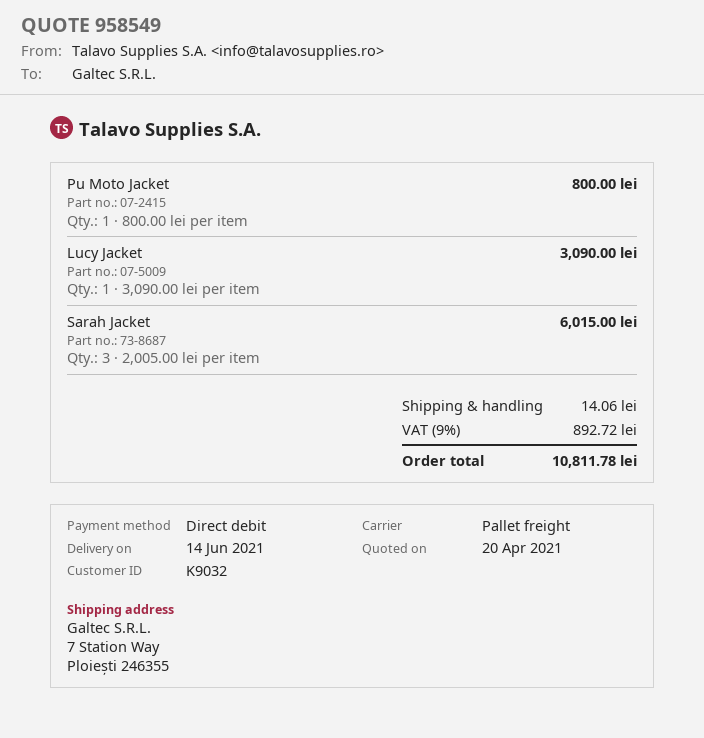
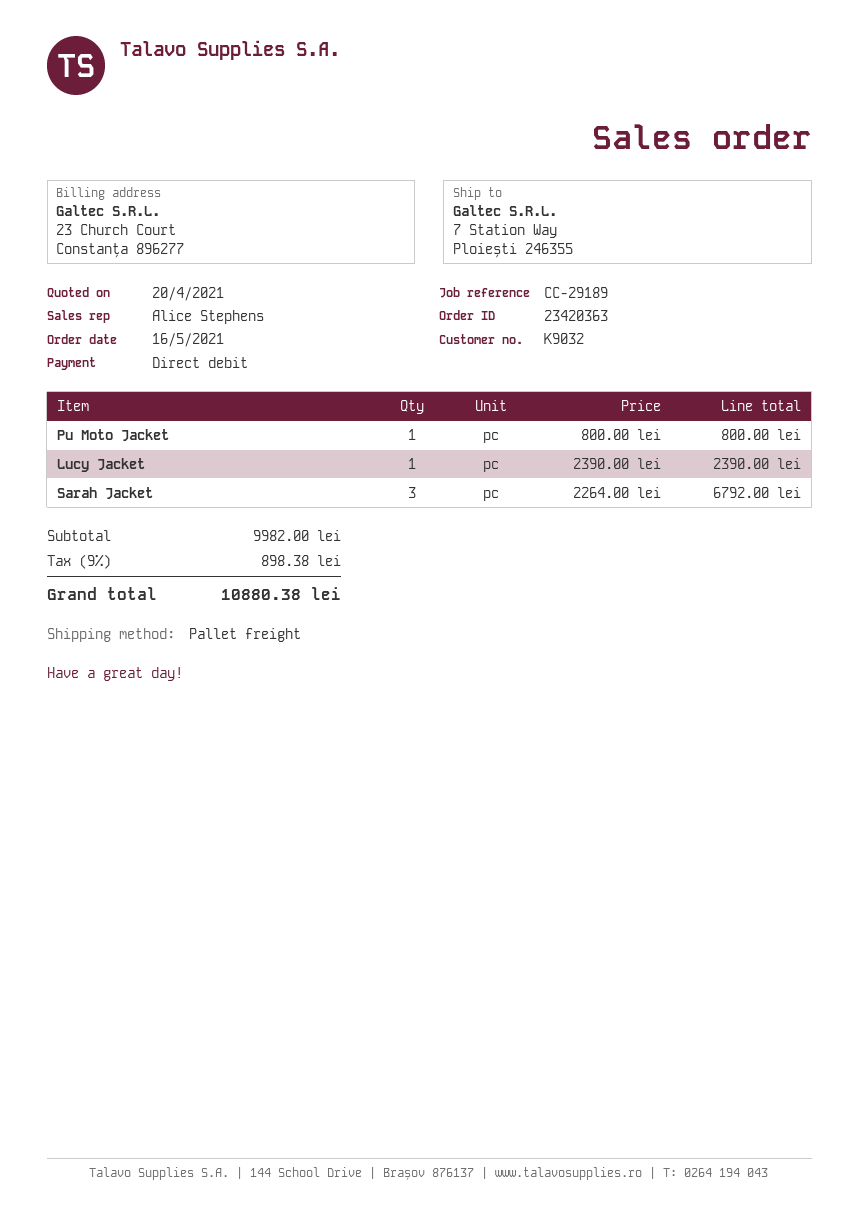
Lucy Jacket: 1 x 3090.00 = 3090.00 -> 1 x 2390.00 = 2390.00
Sarah Jacket: 3 x 2005.00 = 6015.00 -> 3 x 2264.00 = 6792.00
shipping: 14.06 -> none
tax: 9% = 892.72 -> 9% = 898.38
total: 10811.78 -> 10880.38

